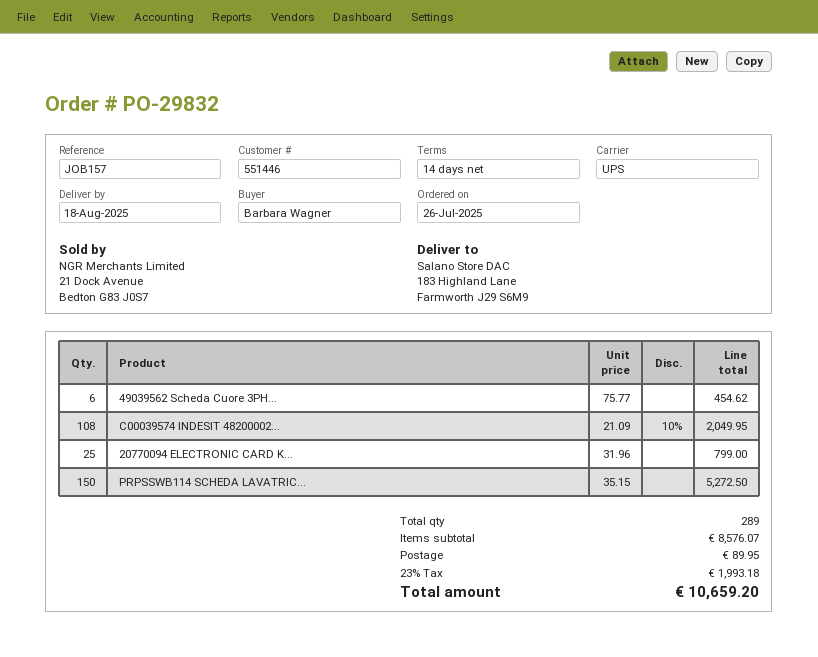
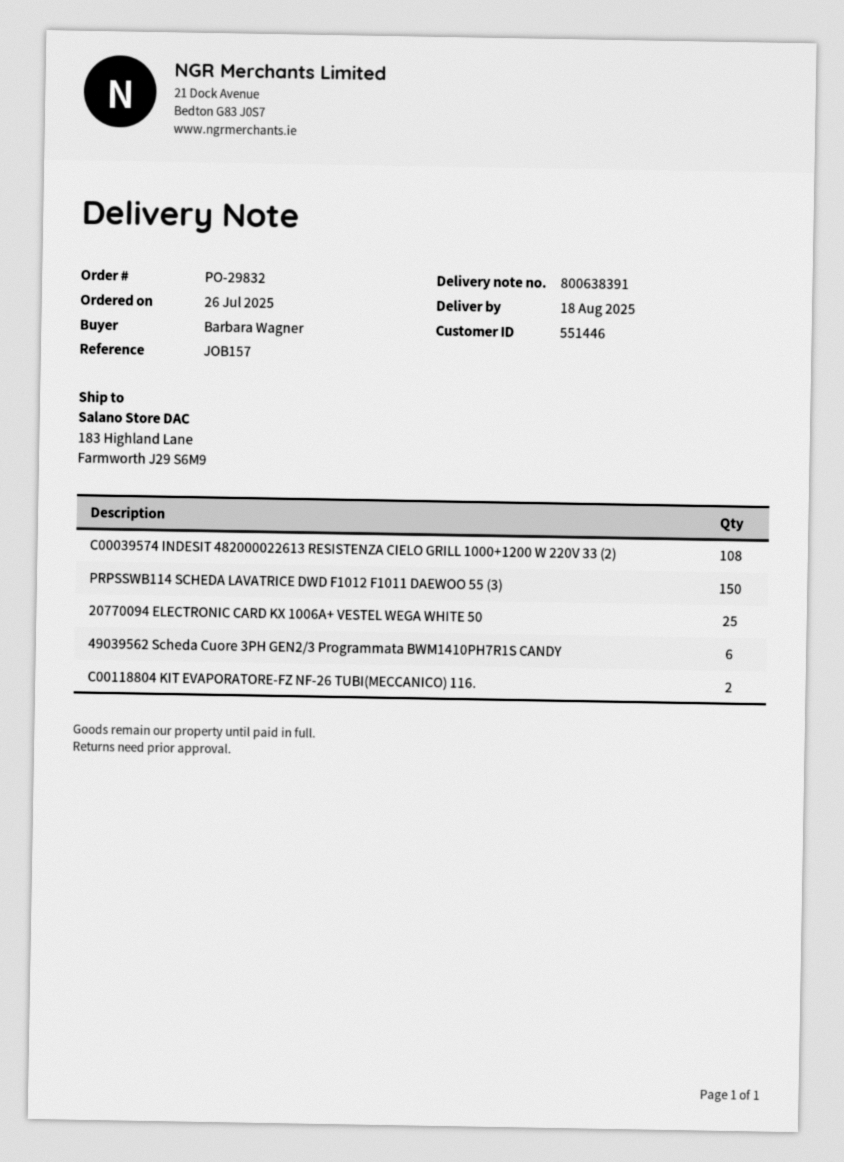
C00118804 KIT EVAPORATORE-FZ NF-26 TUBI(MECCANICO) 116.: none -> 2

